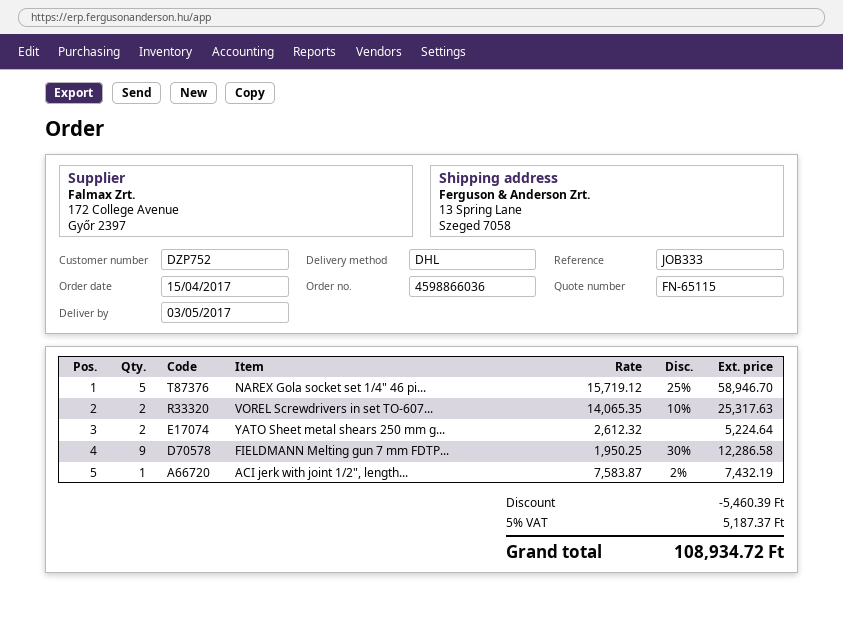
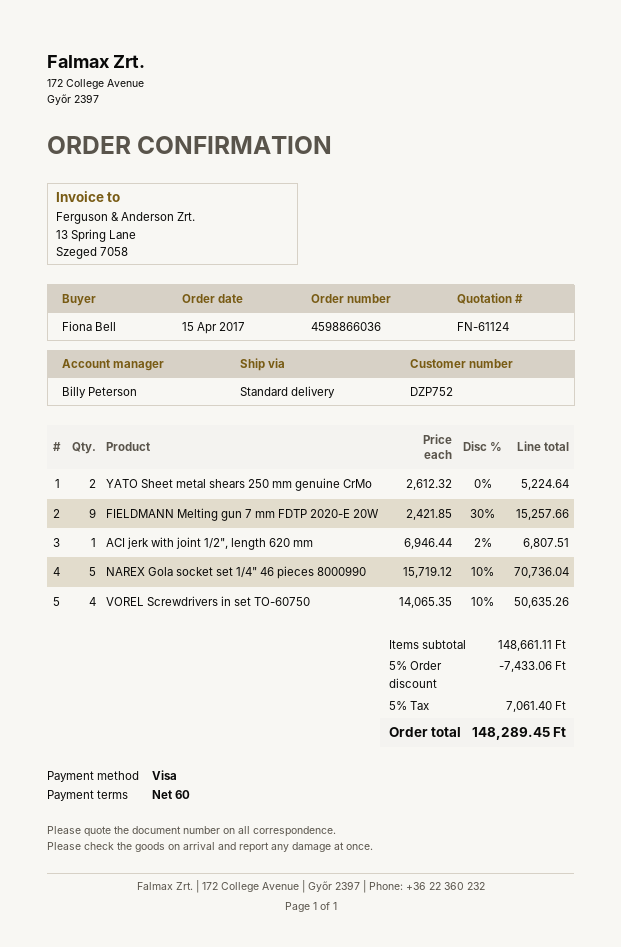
quote number: FN-65115 -> FN-61124
shipping method: DHL -> standard
NAREX Gola socket set 1/4" 46 pi...: 5 x 15719.12 - 25% = 58946.70 -> 5 x 15719.12 - 10% = 70736.04
VOREL Screwdrivers in set TO-607...: 2 x 14065.35 - 10% = 25317.63 -> 4 x 14065.35 - 10% = 50635.26
FIELDMANN Melting gun 7 mm FDTP...: 9 x 1950.25 - 30% = 12286.58 -> 9 x 2421.85 - 30% = 15257.66
ACI jerk with joint 1/2", length...: 1 x 7583.87 - 2% = 7432.19 -> 1 x 6946.44 - 2% = 6807.51
discount: 5460.39 -> 7433.06
tax: 5% = 5187.37 -> 5% = 7061.40
total: 108934.72 -> 148289.45

